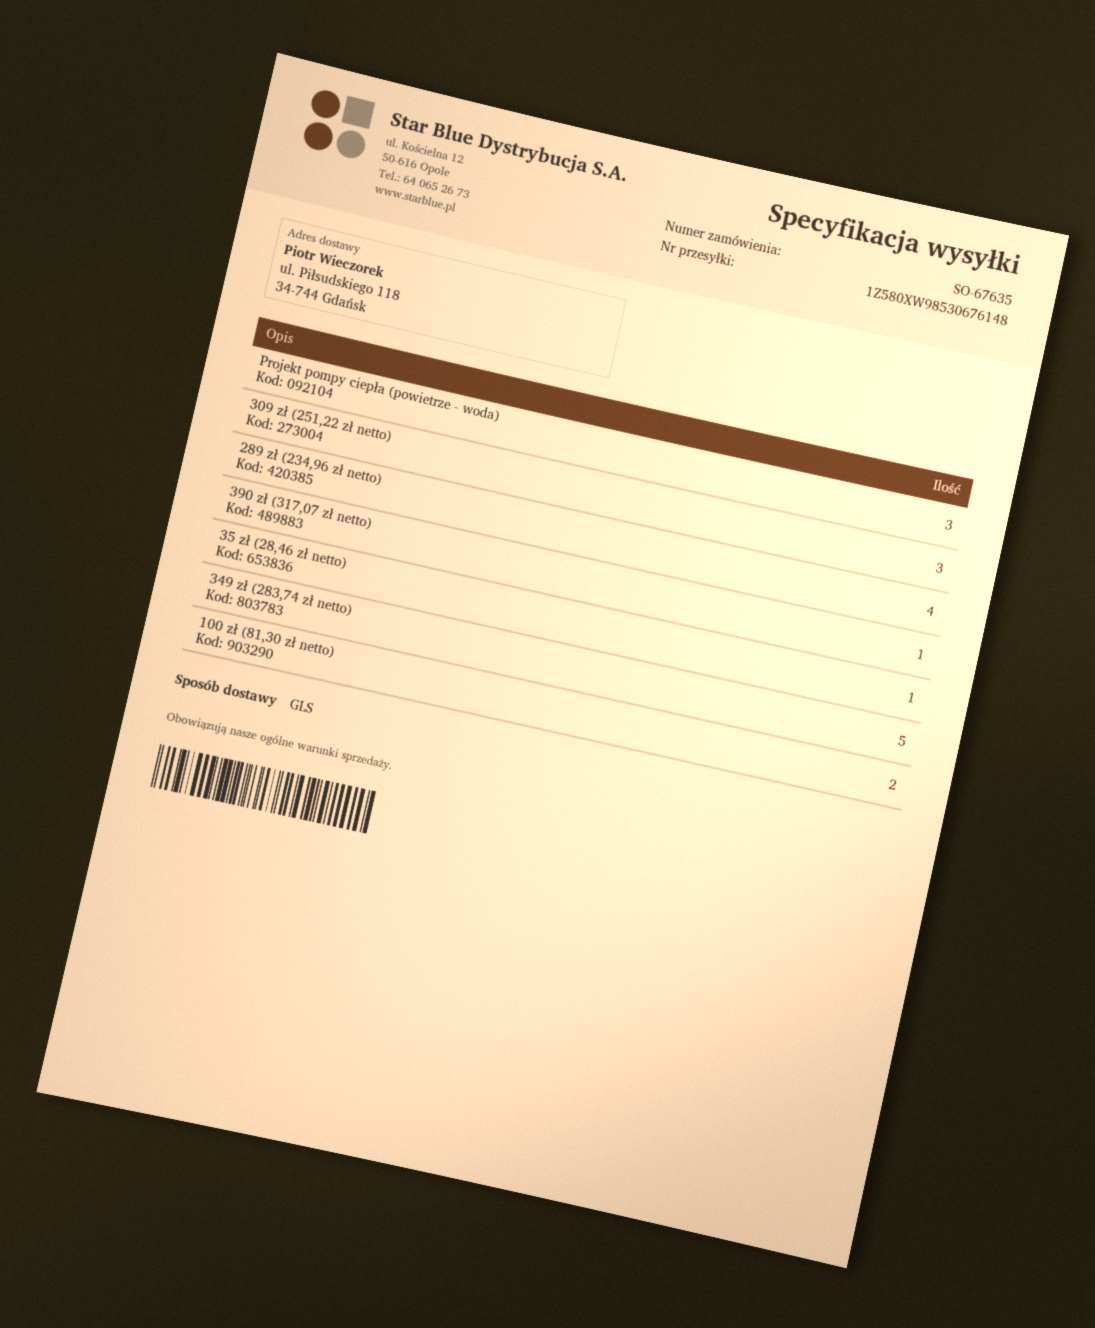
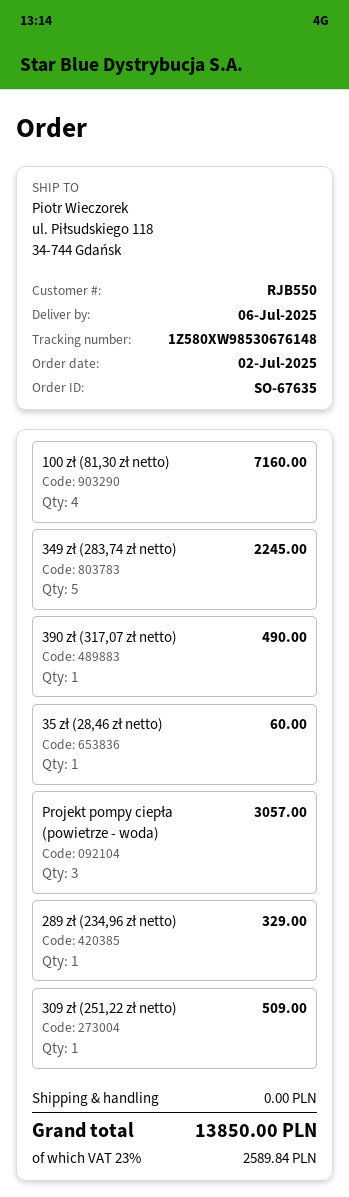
309 zł (251,22 zł netto): 3 -> 1
289 zł (234,96 zł netto): 4 -> 1
100 zł (81,30 zł netto): 2 -> 4

